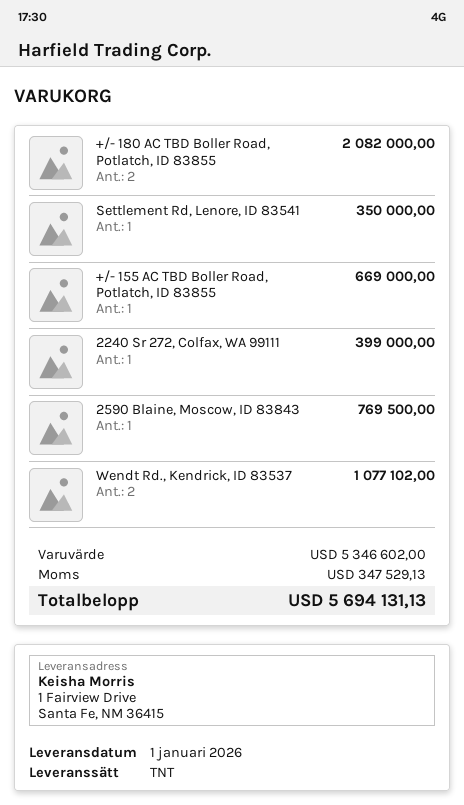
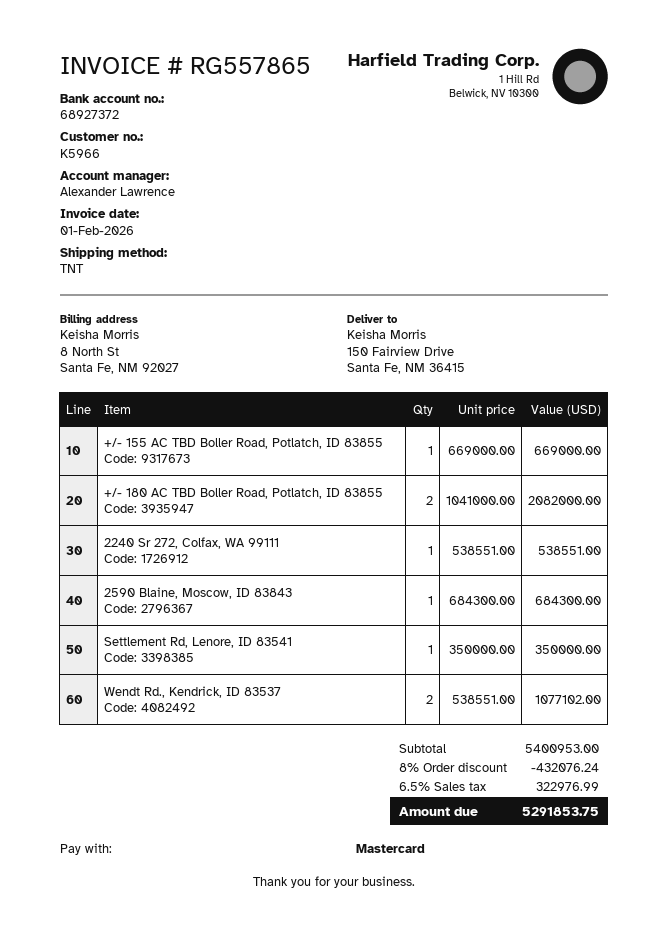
ship to: 1 Fairview Drive, Santa Fe, NM 36415 -> 150 Fairview Drive, Santa Fe, NM 36415
2240 Sr 272, Colfax, WA 99111: 1 for 399000.00 -> 1 for 538551.00
2590 Blaine, Moscow, ID 83843: 1 for 769500.00 -> 1 for 684300.00
subtotal: 5346602.00 -> 5400953.00
discount: none -> 8% = 432076.24
tax: 347529.13 -> 322976.99
total: 5694131.13 -> 5291853.75

